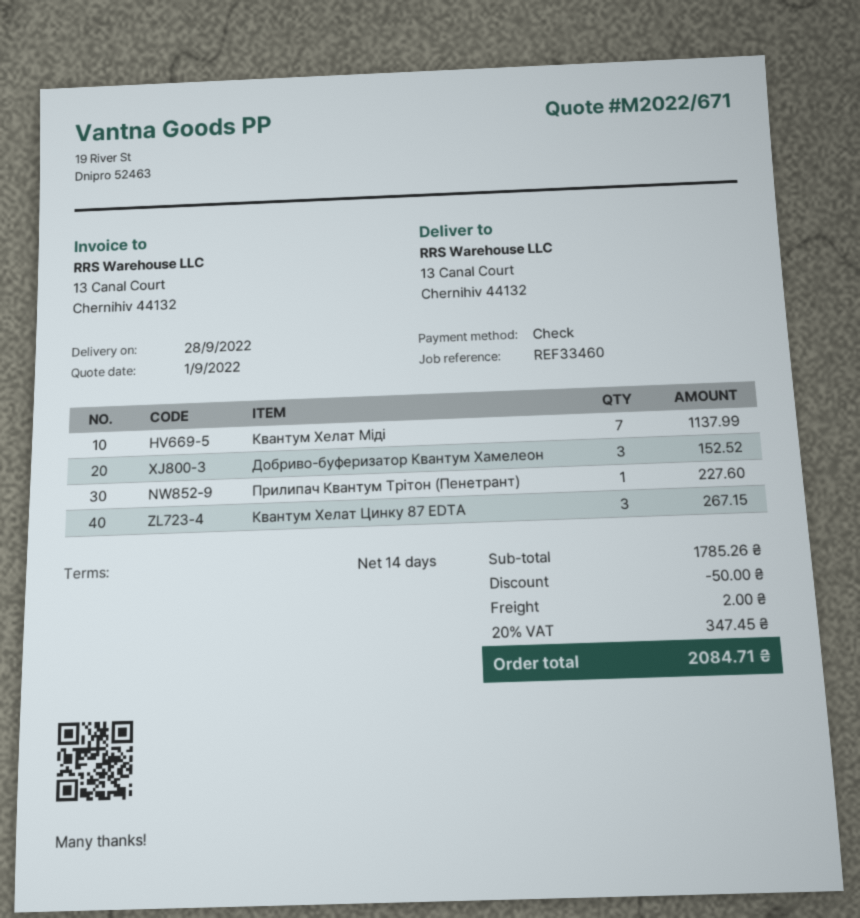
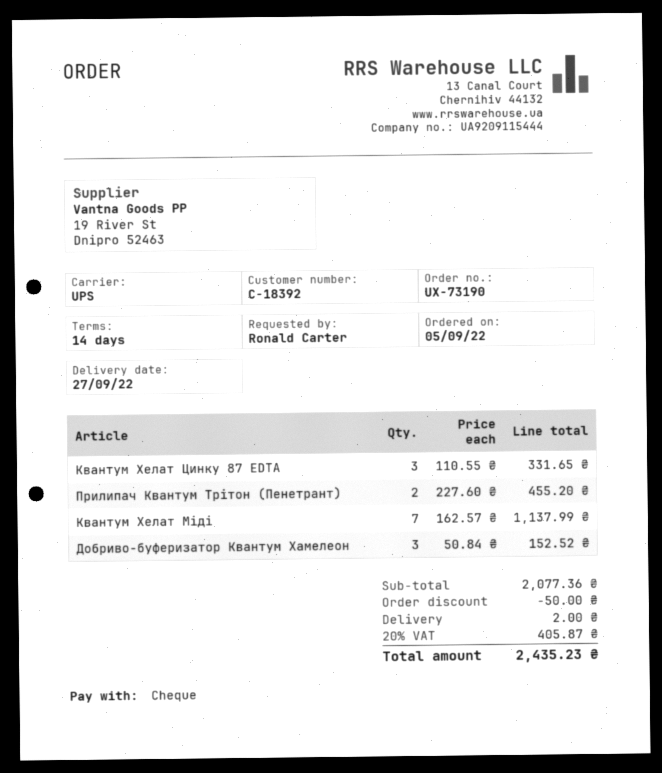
delivery date: 2022-09-28 -> 2022-09-27
Прилипач Квантум Трітон (Пенетрант): 1 for 227.60 -> 2 for 455.20
Квантум Хелат Цинку 87 EDTA: 3 for 267.15 -> 3 for 331.65
subtotal: 1785.26 -> 2077.36
tax: 20% = 347.45 -> 20% = 405.87
total: 2084.71 -> 2435.23

